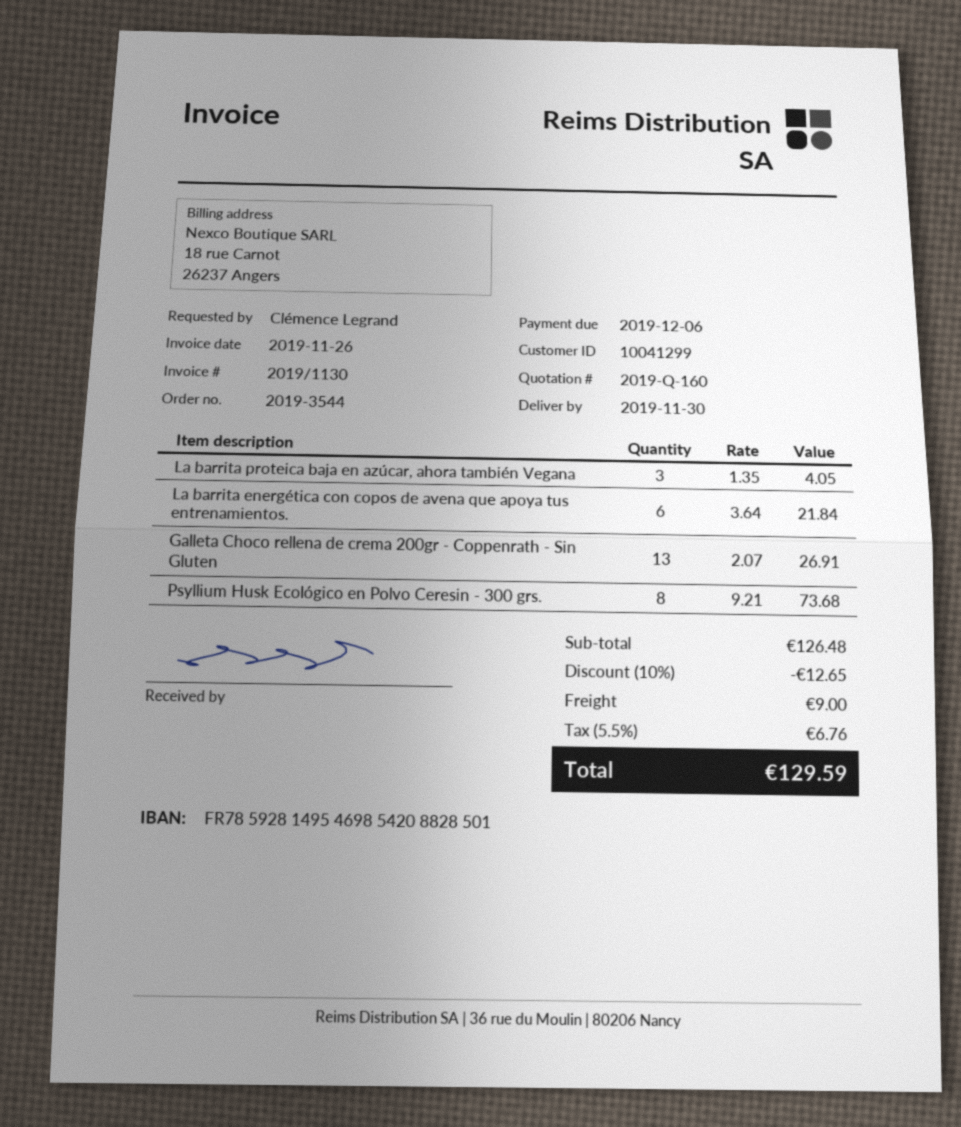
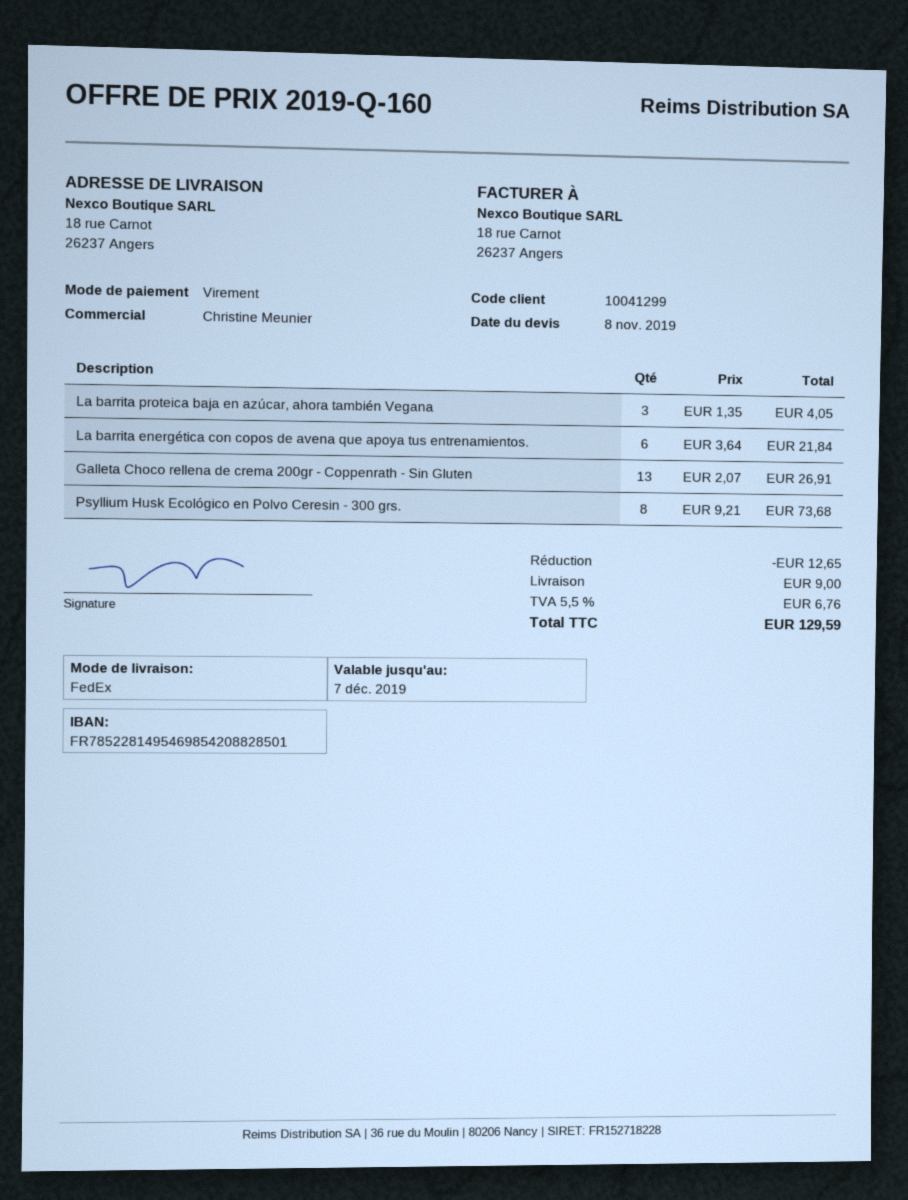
bank account: FR7859281495469854208828501 -> FR7852281495469854208828501

